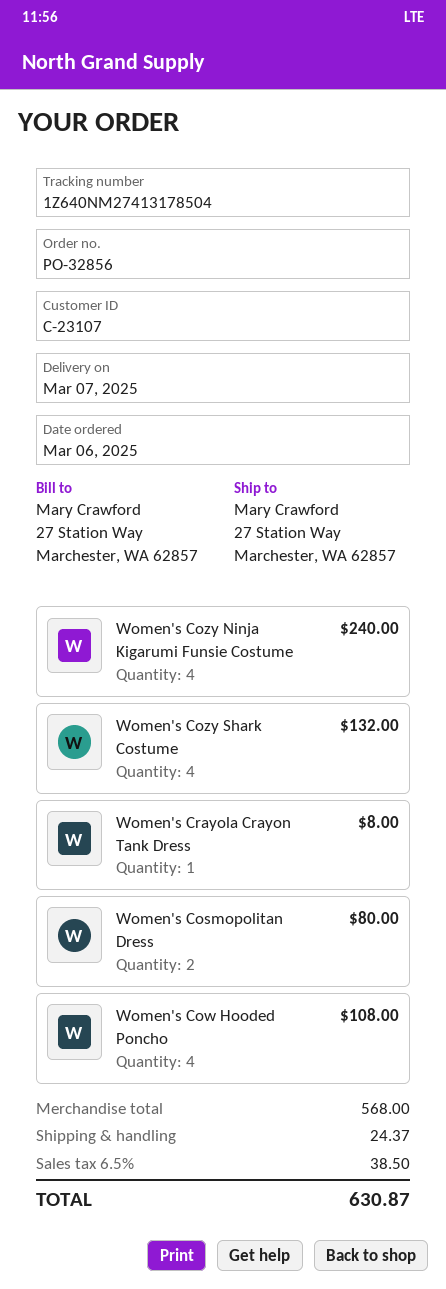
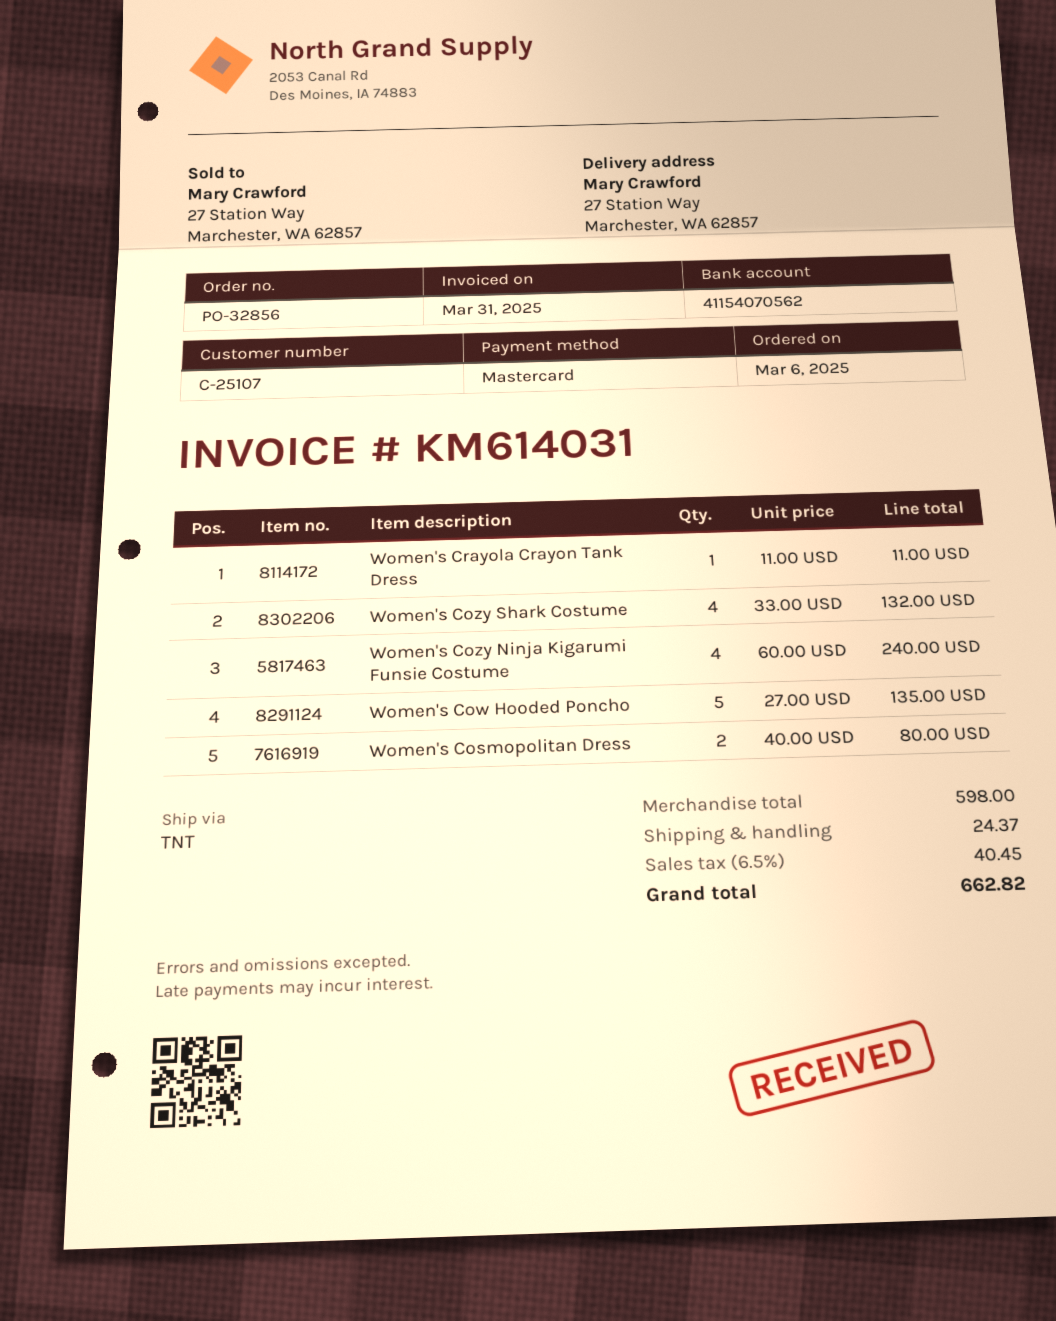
customer number: C-23107 -> C-25107
Women's Crayola Crayon Tank Dress: 1 for 8.00 -> 1 for 11.00
Women's Cow Hooded Poncho: 4 for 108.00 -> 5 for 135.00
subtotal: 568.00 -> 598.00
tax: 6.5% = 38.50 -> 6.5% = 40.45
total: 630.87 -> 662.82

